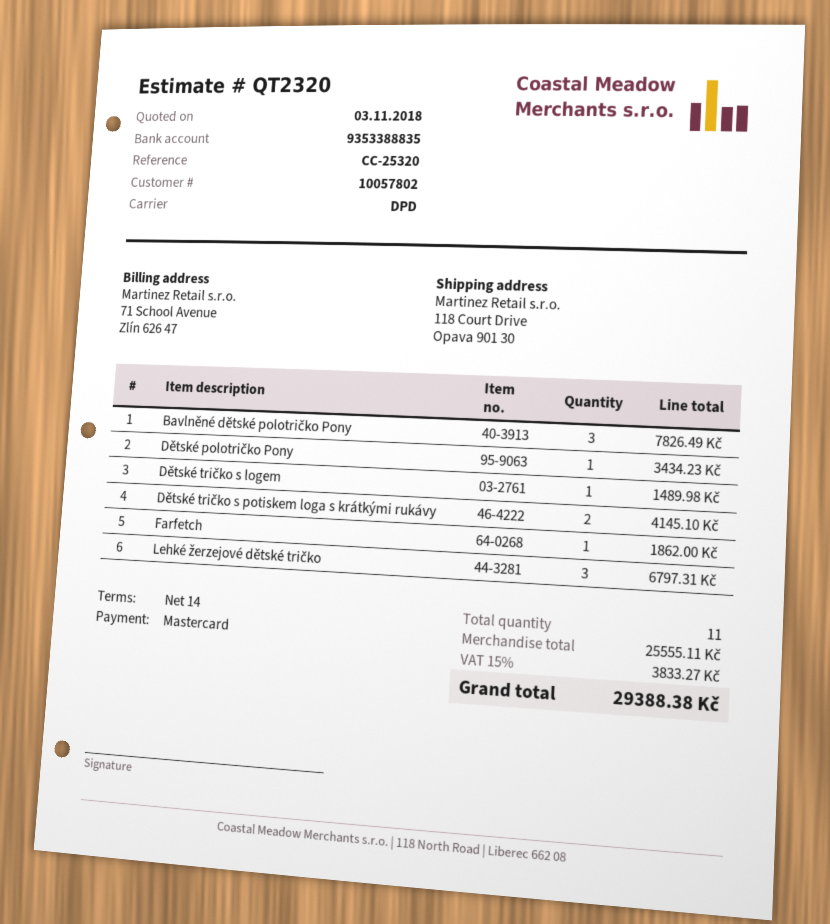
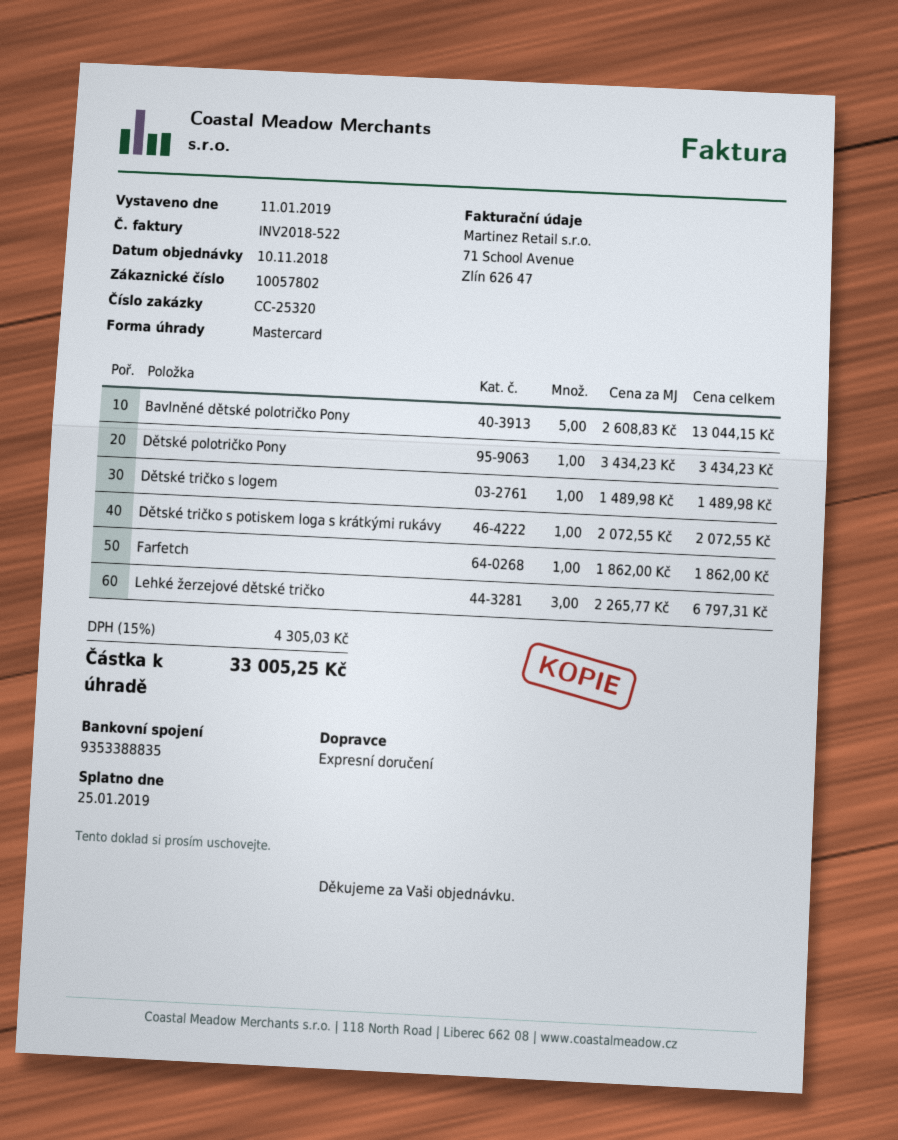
shipping method: DPD -> express
Bavlněné dětské polotričko Pony: 3 for 7826.49 -> 5 for 13044.15
Dětské tričko s potiskem loga s krátkými rukávy: 2 for 4145.10 -> 1 for 2072.55
tax: 15% = 3833.27 -> 15% = 4305.03
total: 29388.38 -> 33005.25

